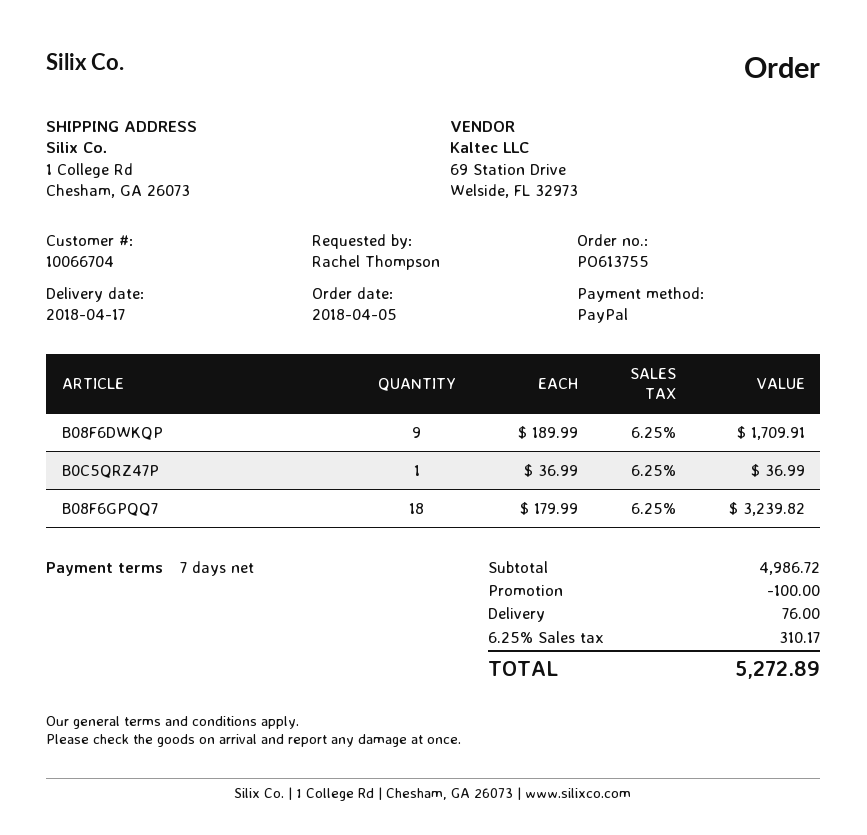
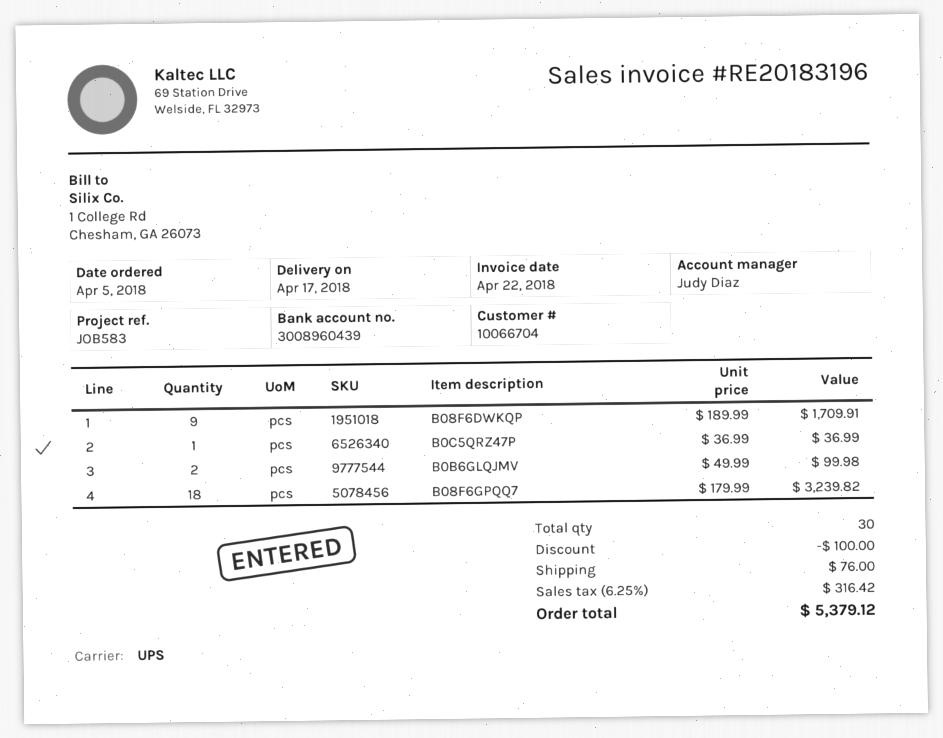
B0B6GLQJMV: none -> 2 x 49.99 = 99.98
tax: 6.25% = 310.17 -> 6.25% = 316.42
total: 5272.89 -> 5379.12

